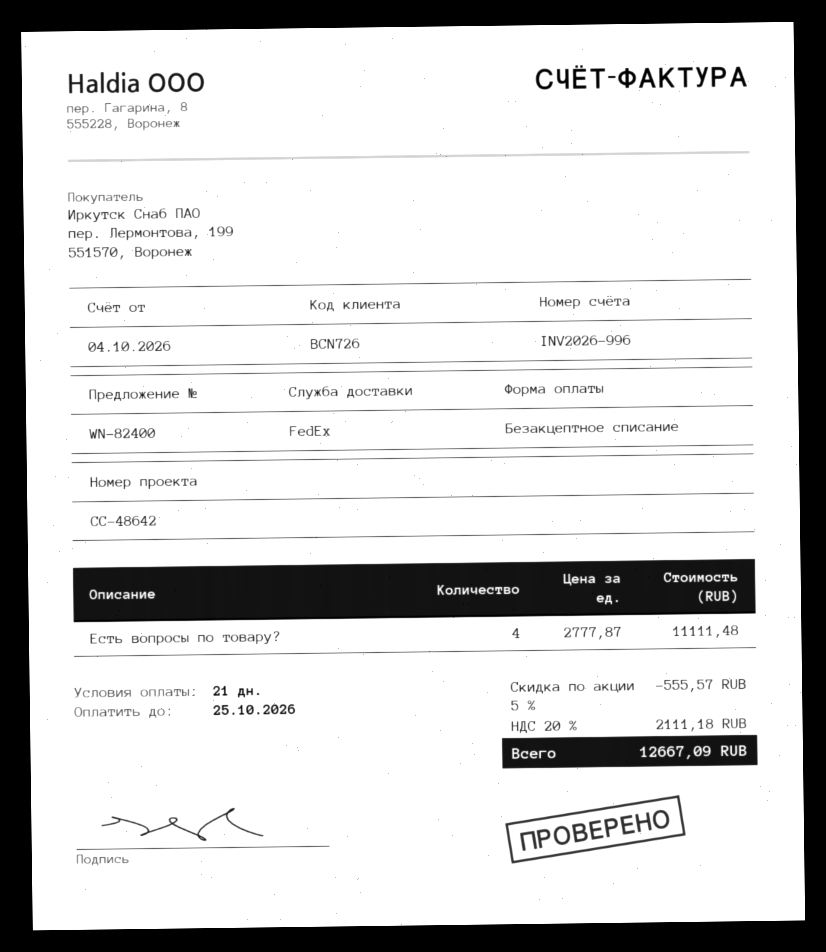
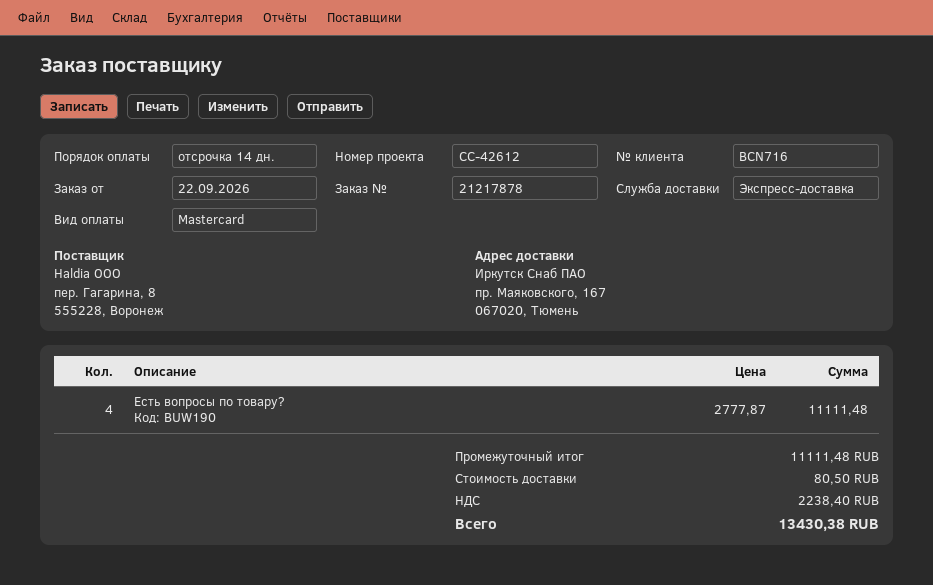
payment terms: 21 days -> 14 days
customer number: BCN726 -> BCN716
reference: CC-48642 -> CC-42612
payment method: direct debit -> Mastercard
shipping method: FedEx -> express
discount: 5% = 555.57 -> none
shipping: none -> 80.50
tax: 2111.18 -> 2238.40
total: 12667.09 -> 13430.38

